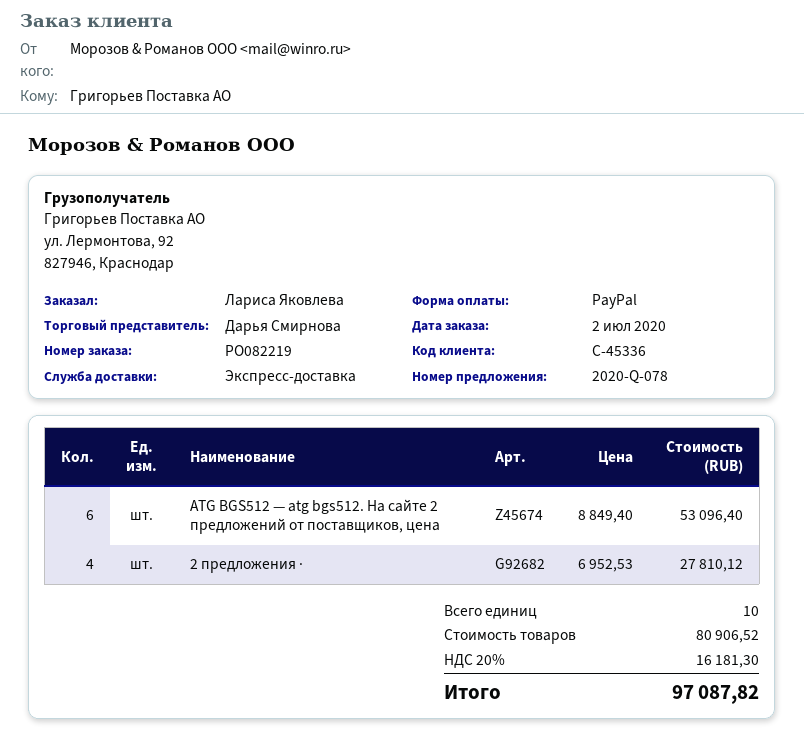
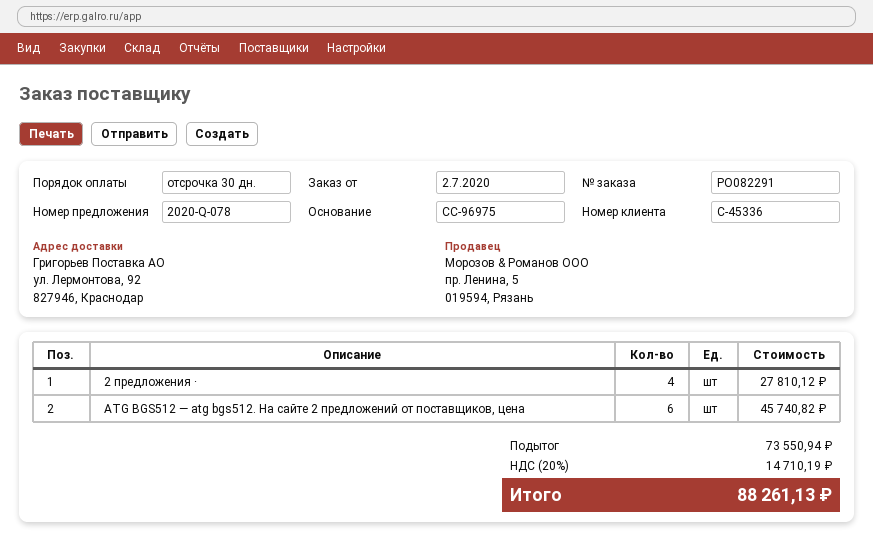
order number: PO082219 -> PO082291
ATG BGS512 — atg bgs512. На сайте 2 предложений от поставщиков, цена: 6 for 53096.40 -> 6 for 45740.82
subtotal: 80906.52 -> 73550.94
tax: 20% = 16181.30 -> 20% = 14710.19
total: 97087.82 -> 88261.13

